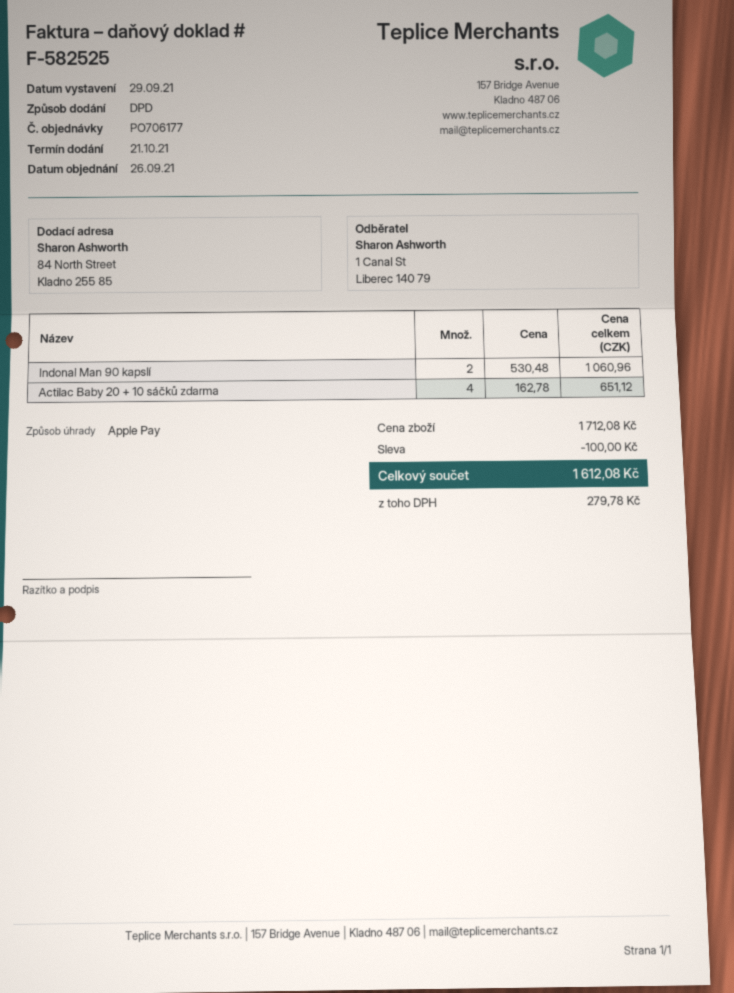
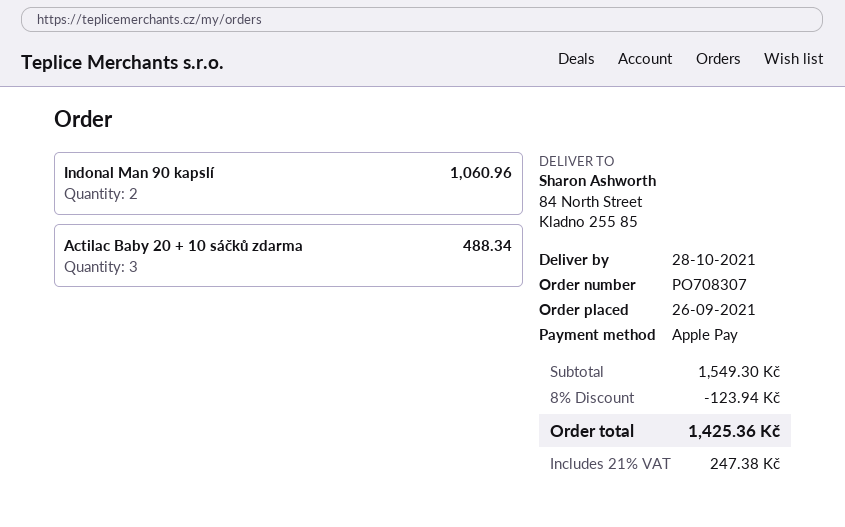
order number: PO706177 -> PO708307
delivery date: 2021-10-21 -> 2021-10-28
Actilac Baby 20 + 10 sáčků zdarma: 4 for 651.12 -> 3 for 488.34
subtotal: 1712.08 -> 1549.30
discount: 100.00 -> 123.94
tax: 279.78 -> 247.38
total: 1612.08 -> 1425.36

